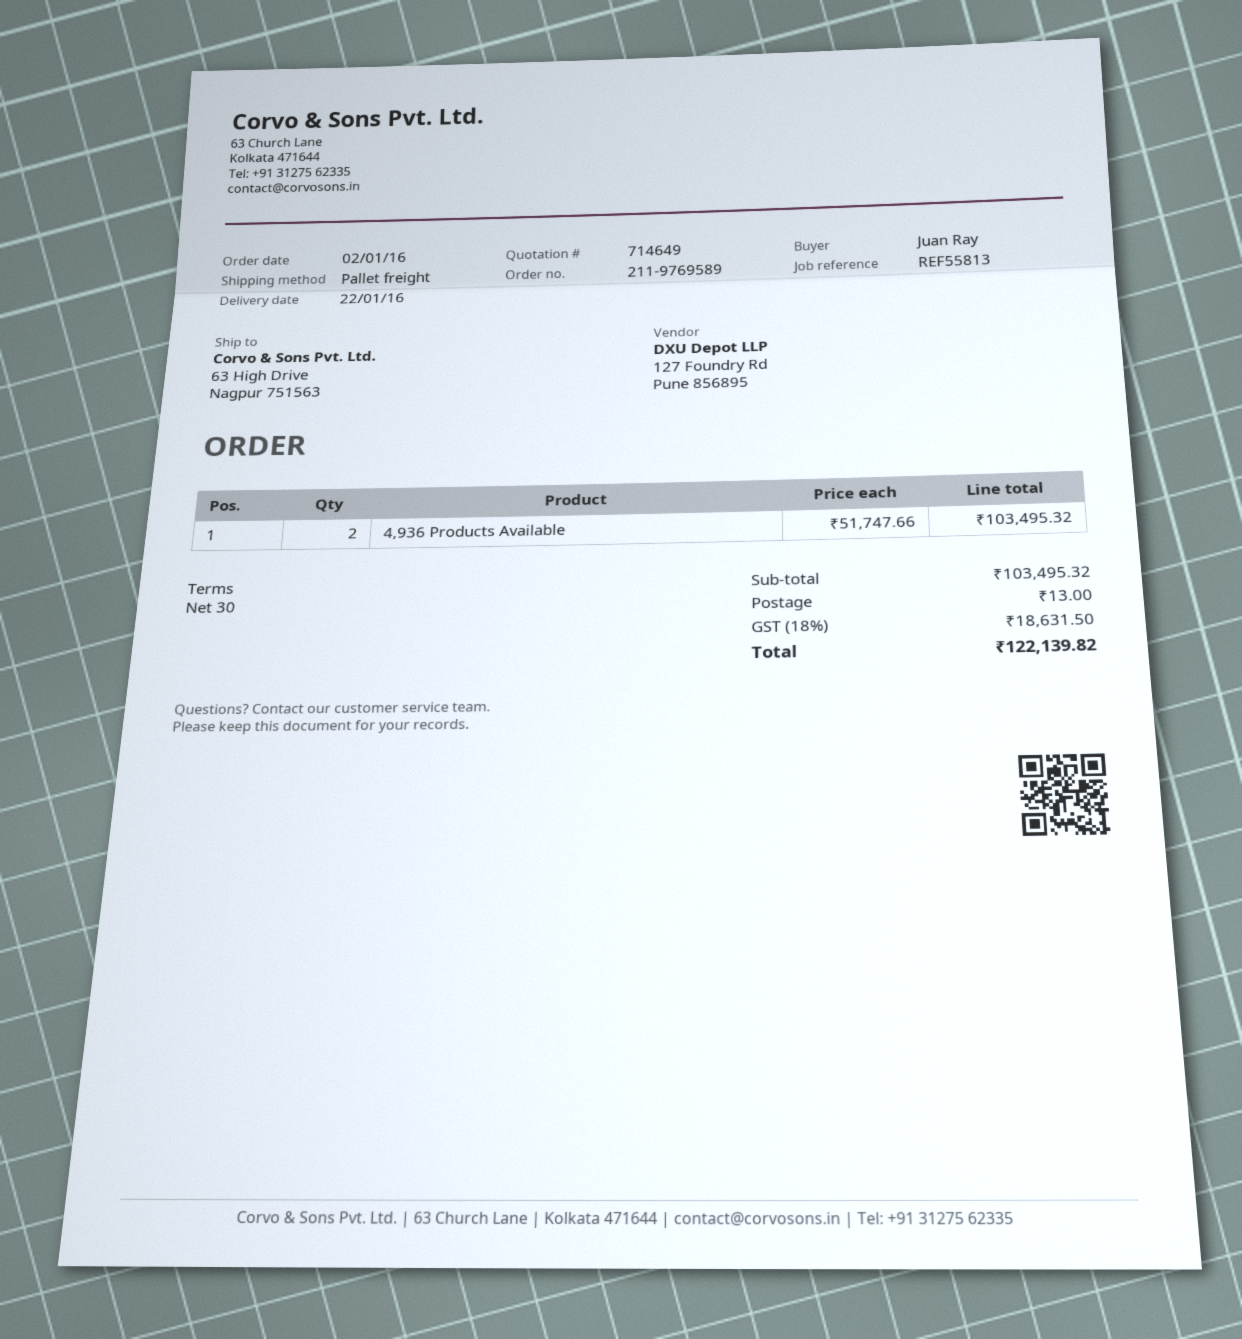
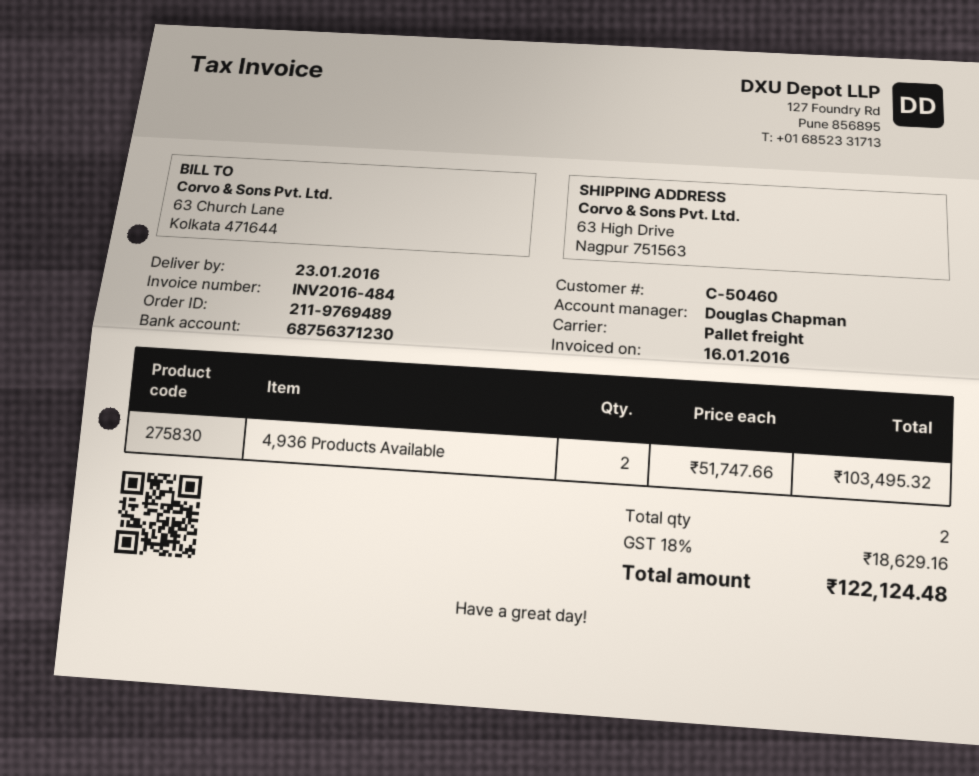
order number: 211-9769589 -> 211-9769489
delivery date: 2016-01-22 -> 2016-01-23
shipping: 13.00 -> none
tax: 18% = 18631.50 -> 18% = 18629.16
total: 122139.82 -> 122124.48

